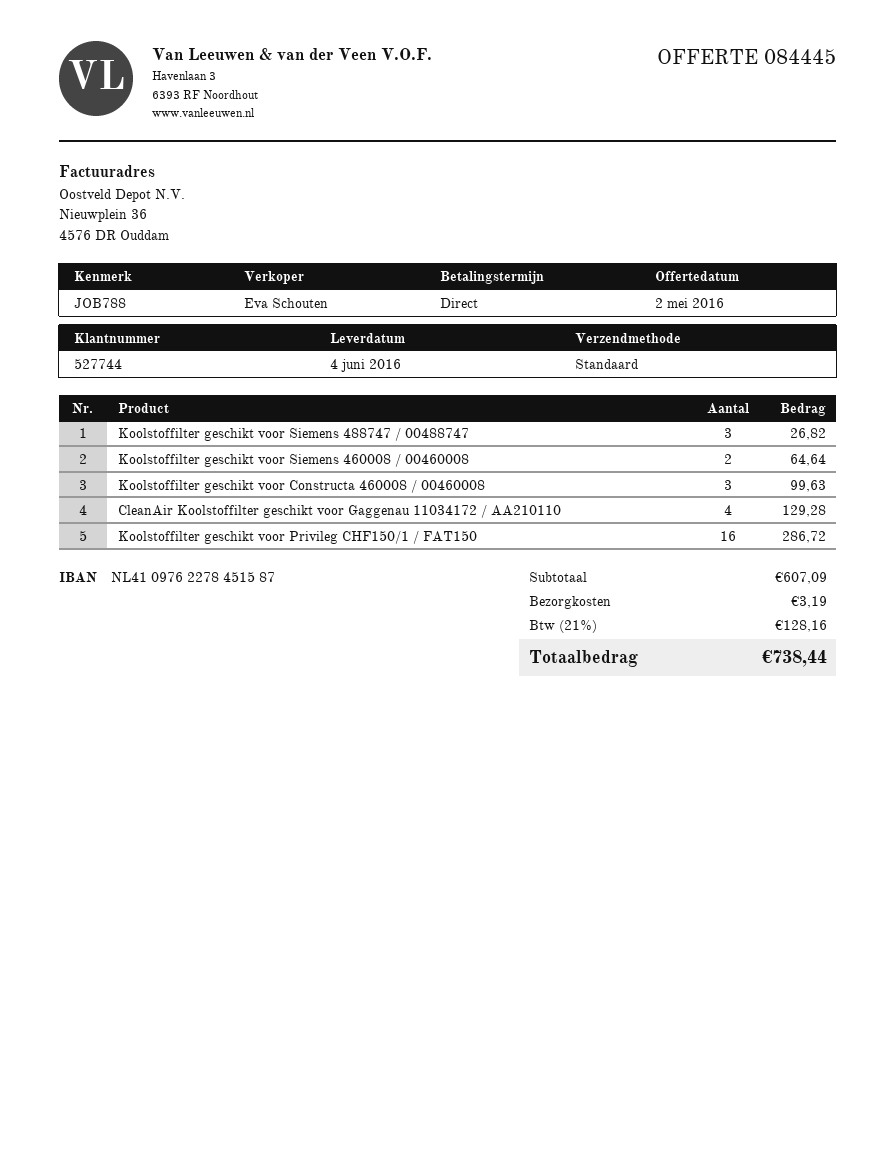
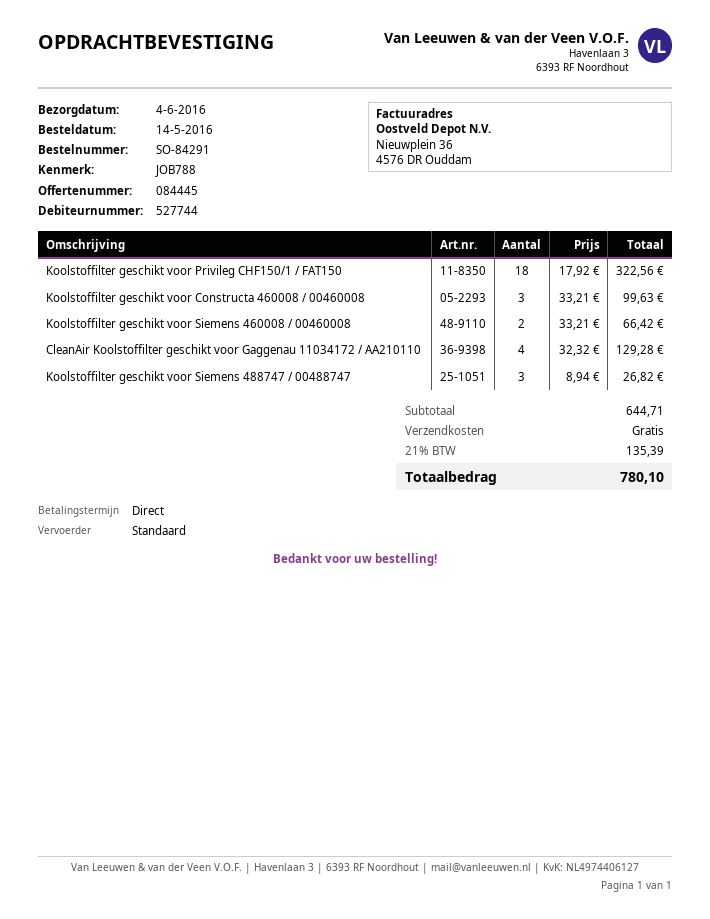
Koolstoffilter geschikt voor Siemens 460008 / 00460008: 2 for 64.64 -> 2 for 66.42
Koolstoffilter geschikt voor Privileg CHF150/1 / FAT150: 16 for 286.72 -> 18 for 322.56
subtotal: 607.09 -> 644.71
shipping: 3.19 -> 0.00
tax: 21% = 128.16 -> 21% = 135.39
total: 738.44 -> 780.10

